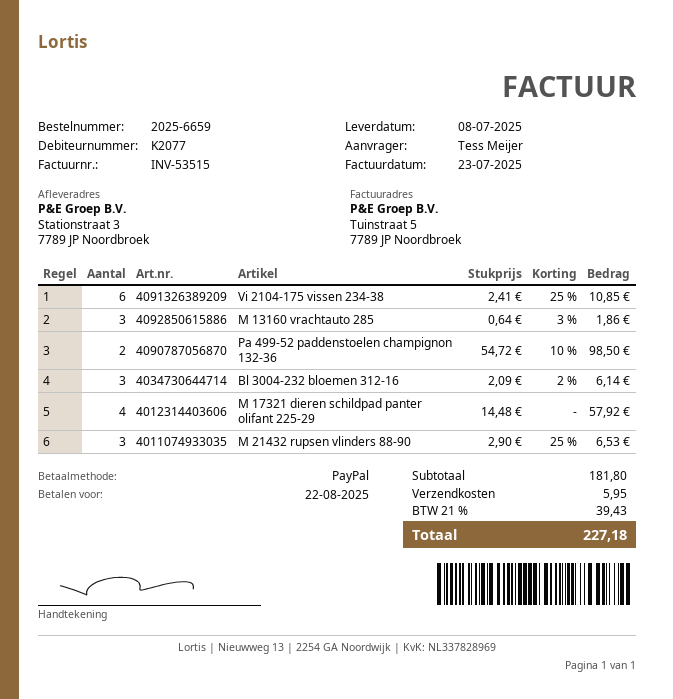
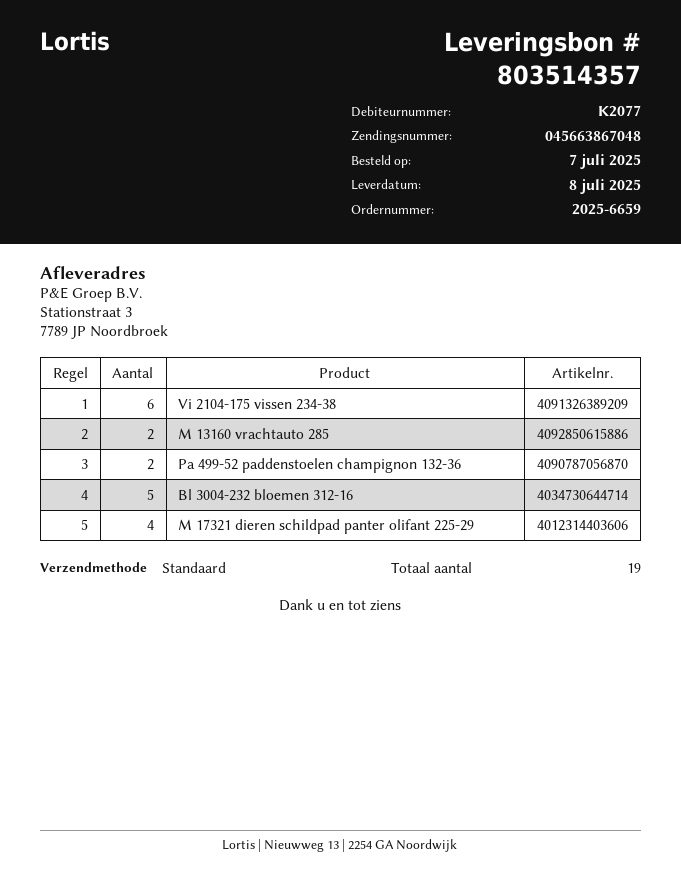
M 13160 vrachtauto 285: 3 -> 2
Bl 3004-232 bloemen 312-16: 3 -> 5
M 21432 rupsen vlinders 88-90: 3 -> none

